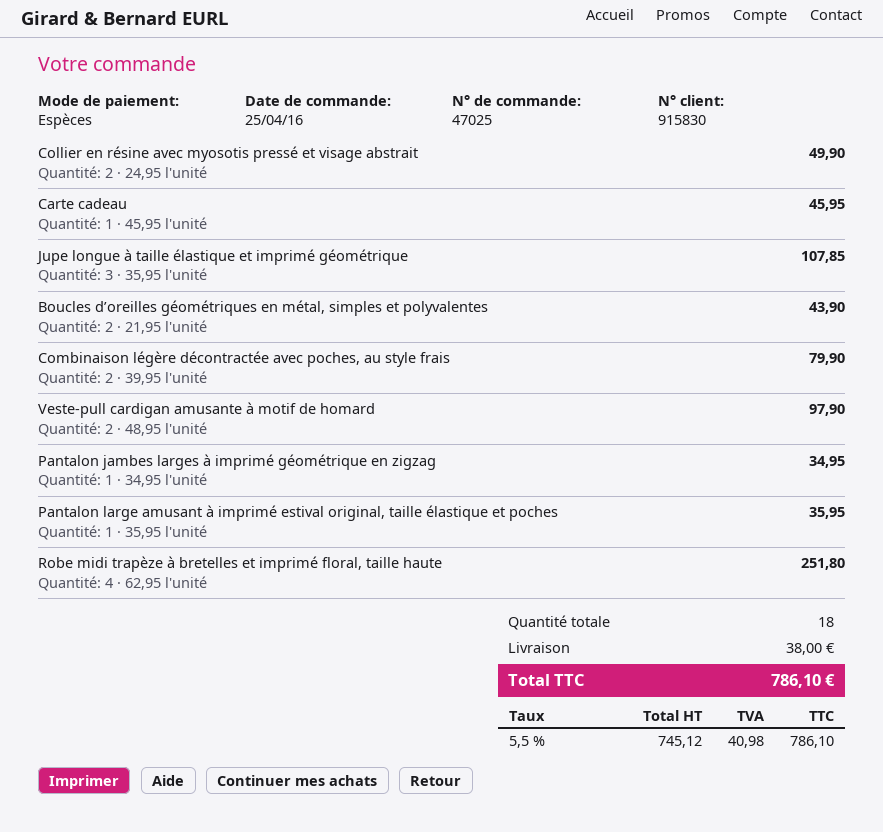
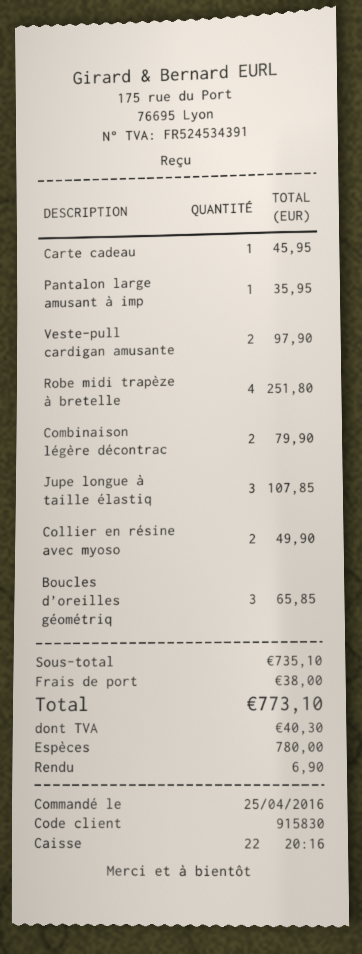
Boucles d’oreilles géométriques en métal, simples et polyvalentes: 2 for 43.90 -> 3 for 65.85
Pantalon jambes larges à imprimé géométrique en zigzag: 1 for 34.95 -> none
tax: 40.98 -> 40.30
total: 786.10 -> 773.10

